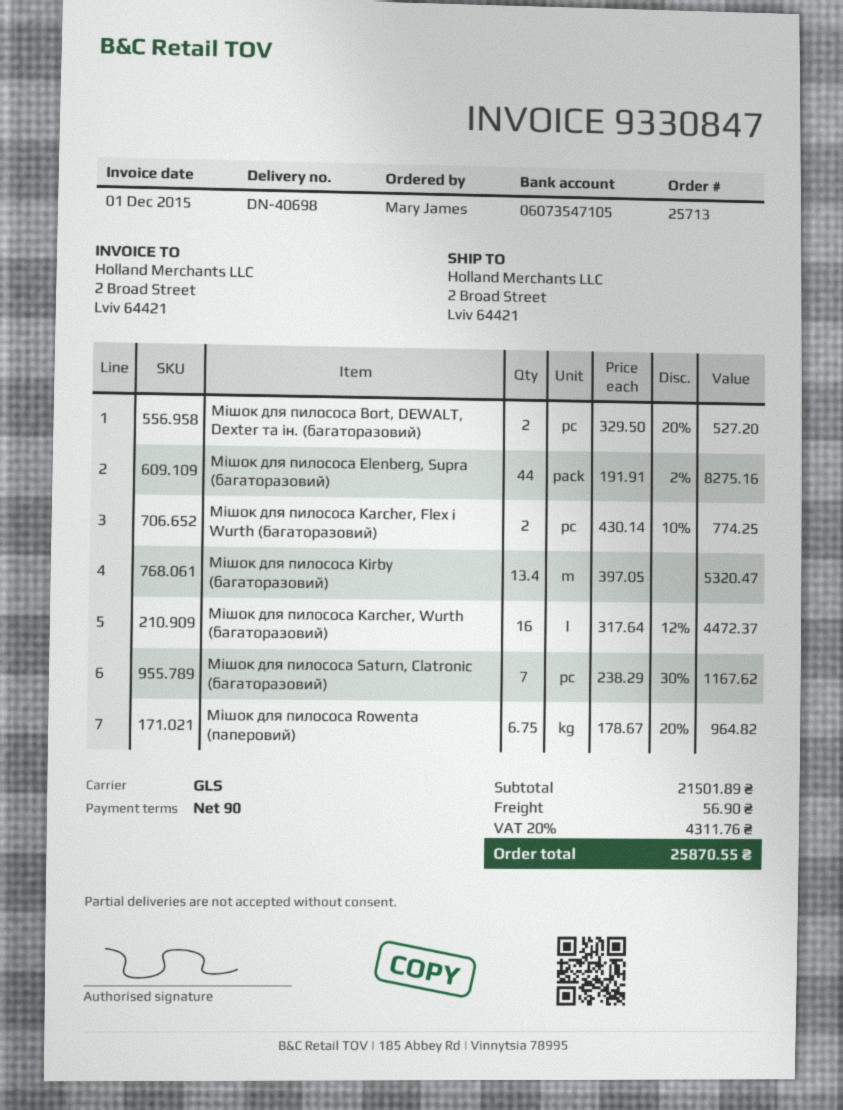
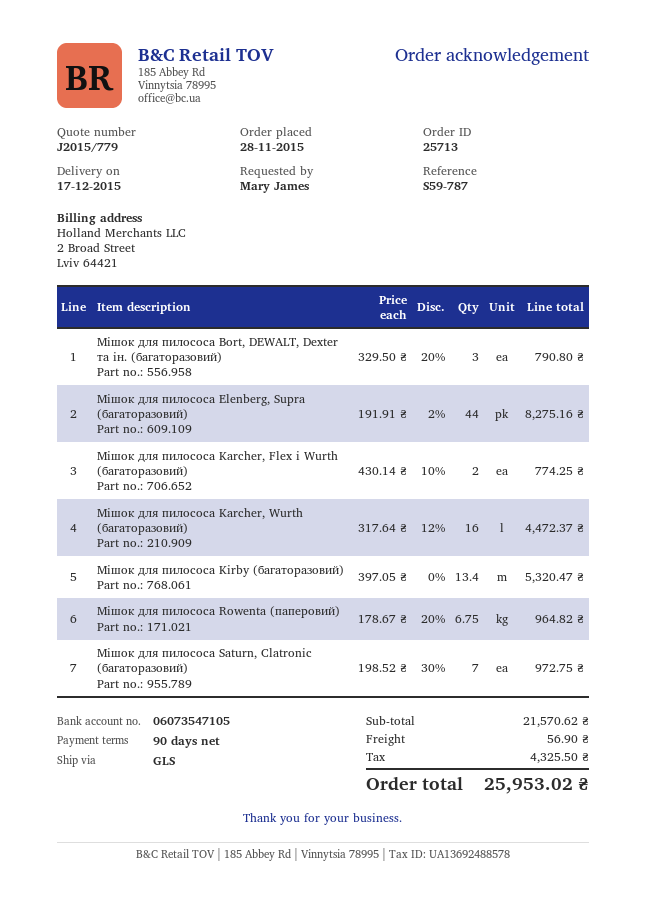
Мішок для пилососа Bort, DEWALT, Dexter та ін. (багаторазовий): 2 x 329.50 - 20% = 527.20 -> 3 x 329.50 - 20% = 790.80
Мішок для пилососа Saturn, Clatronic (багаторазовий): 7 x 238.29 - 30% = 1167.62 -> 7 x 198.52 - 30% = 972.75
subtotal: 21501.89 -> 21570.62
tax: 4311.76 -> 4325.50
total: 25870.55 -> 25953.02

